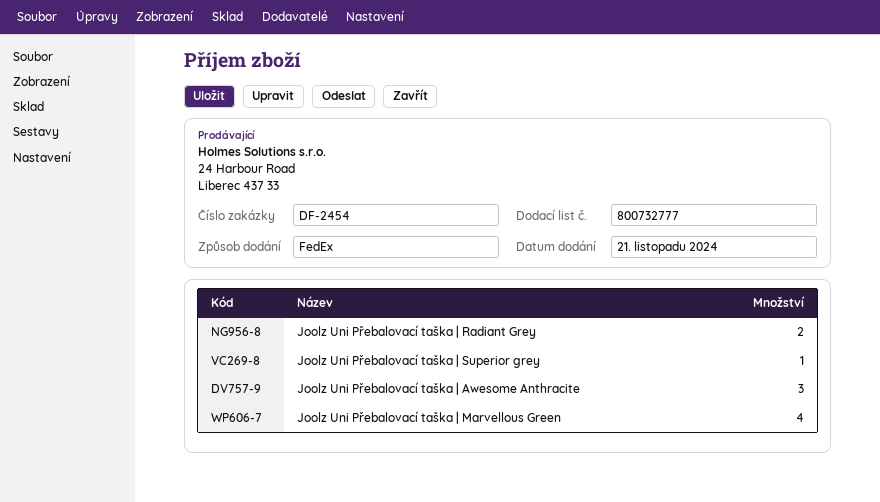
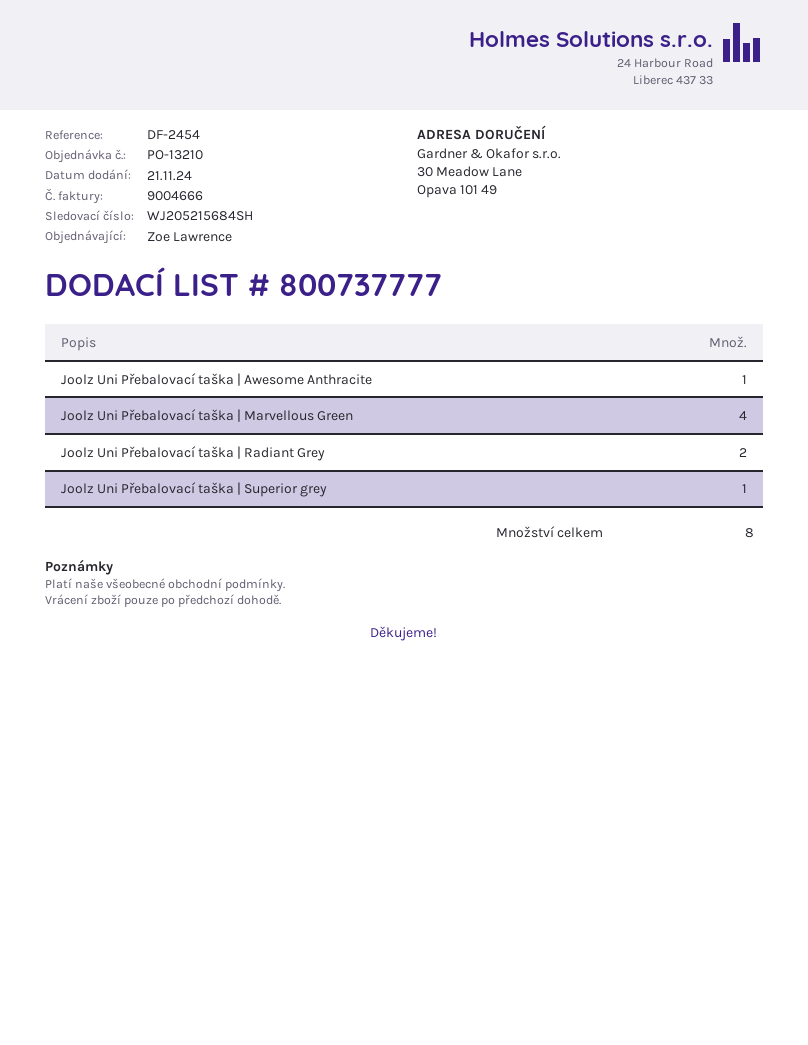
delivery note number: 800732777 -> 800737777
Joolz Uni Přebalovací taška | Awesome Anthracite: 3 -> 1

